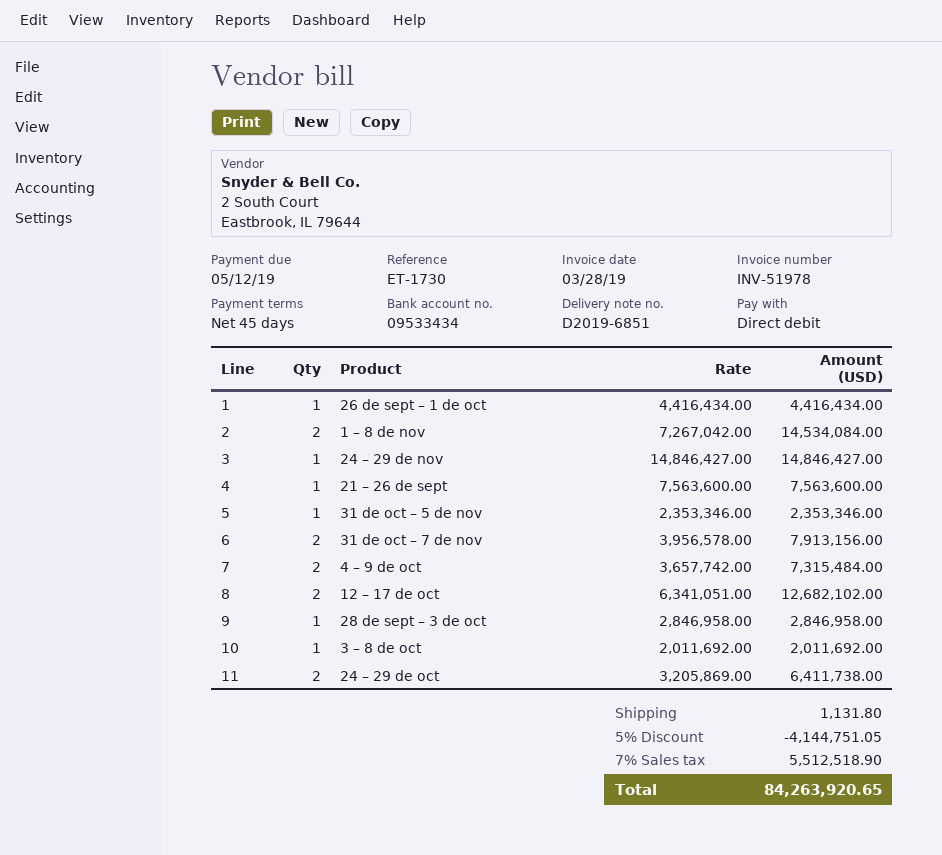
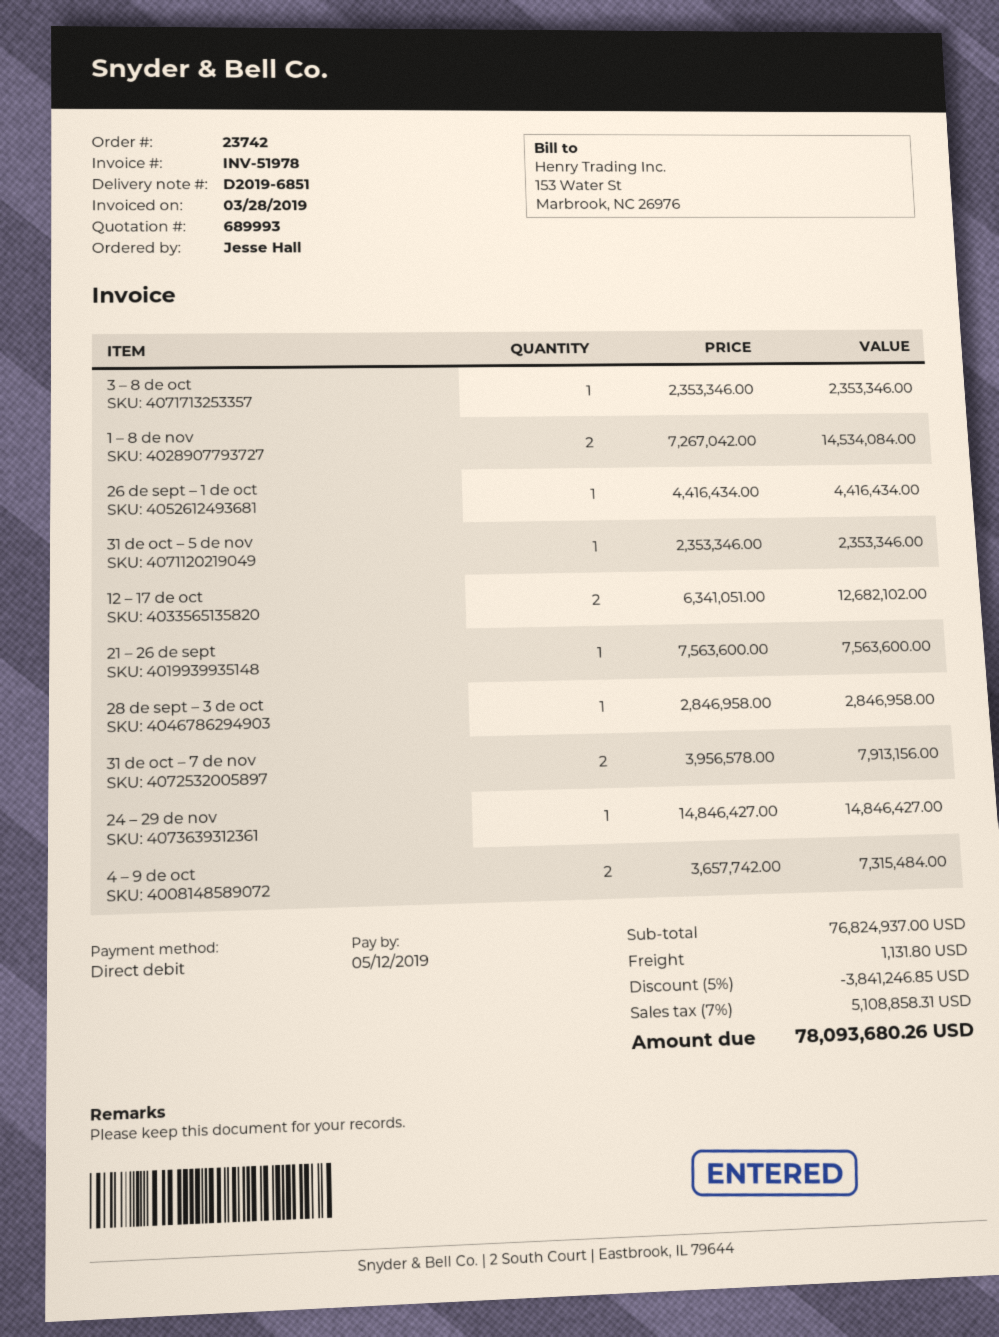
3 – 8 de oct: 1 x 2011692.00 = 2011692.00 -> 1 x 2353346.00 = 2353346.00
24 – 29 de oct: 2 x 3205869.00 = 6411738.00 -> none
discount: 5% = 4144751.05 -> 5% = 3841246.85
tax: 7% = 5512518.90 -> 7% = 5108858.31
total: 84263920.65 -> 78093680.26

